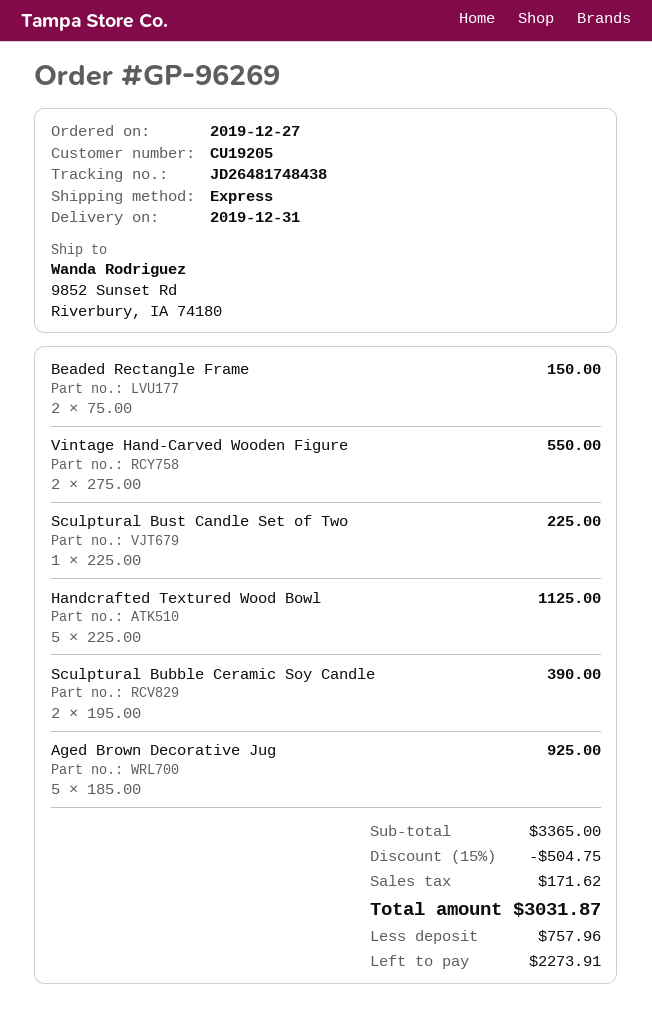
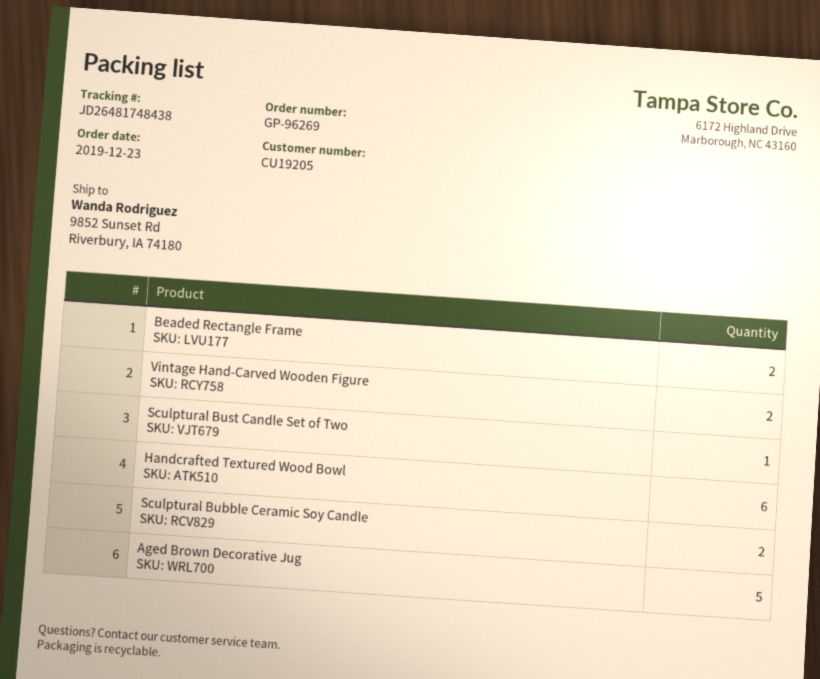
order date: 2019-12-27 -> 2019-12-23
Handcrafted Textured Wood Bowl: 5 -> 6

